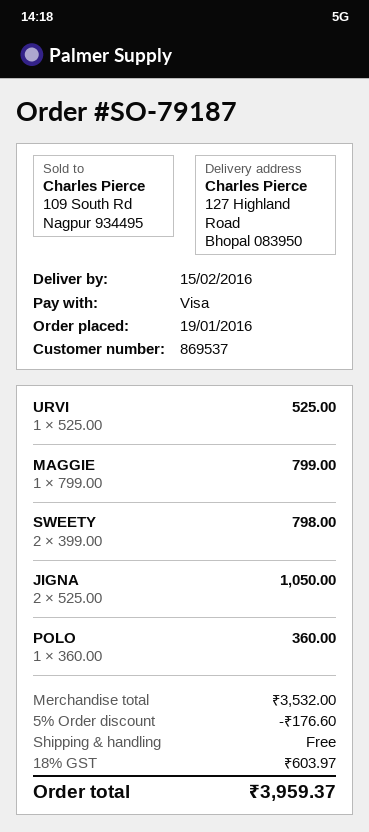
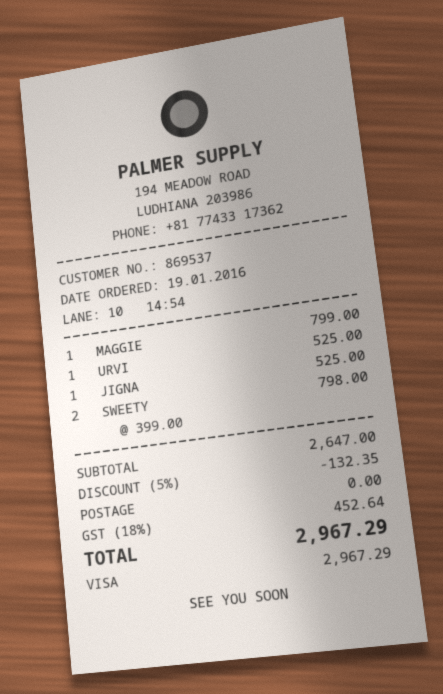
JIGNA: 2 x 525.00 = 1050.00 -> 1 x 525.00 = 525.00
POLO: 1 x 360.00 = 360.00 -> none
subtotal: 3532.00 -> 2647.00
discount: 5% = 176.60 -> 5% = 132.35
tax: 18% = 603.97 -> 18% = 452.64
total: 3959.37 -> 2967.29

